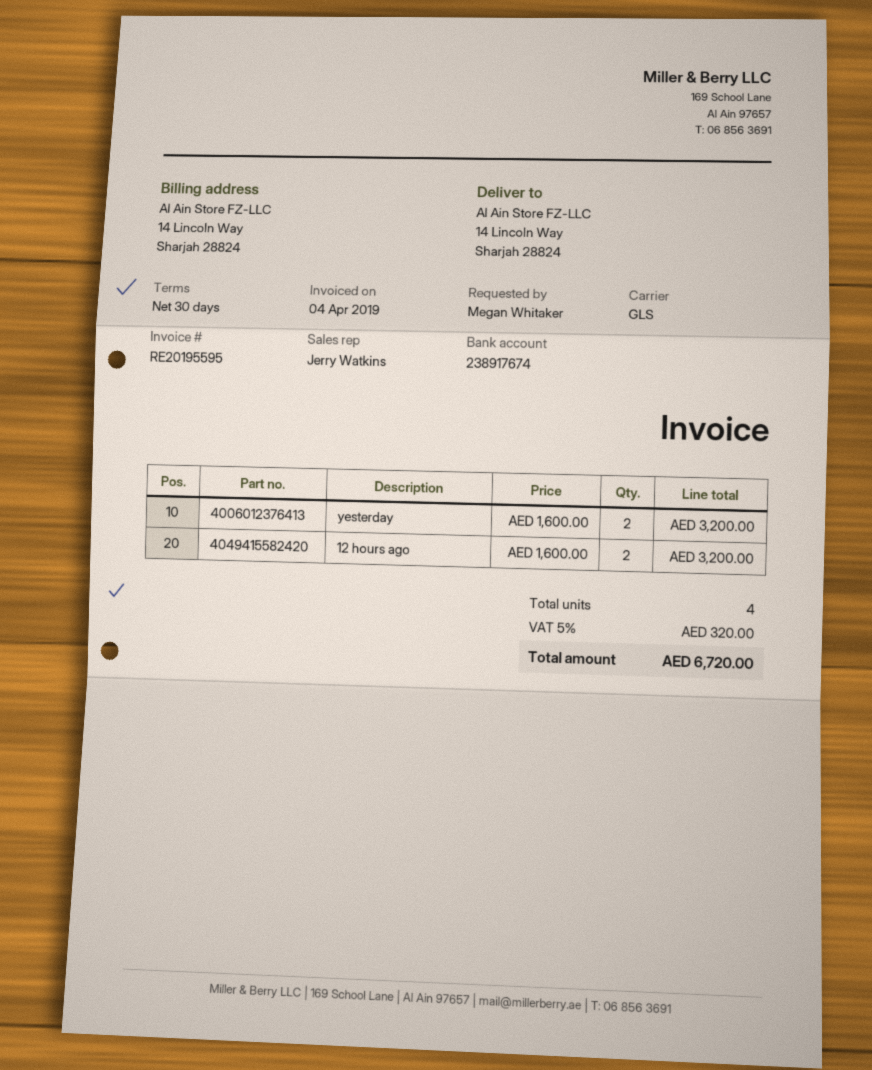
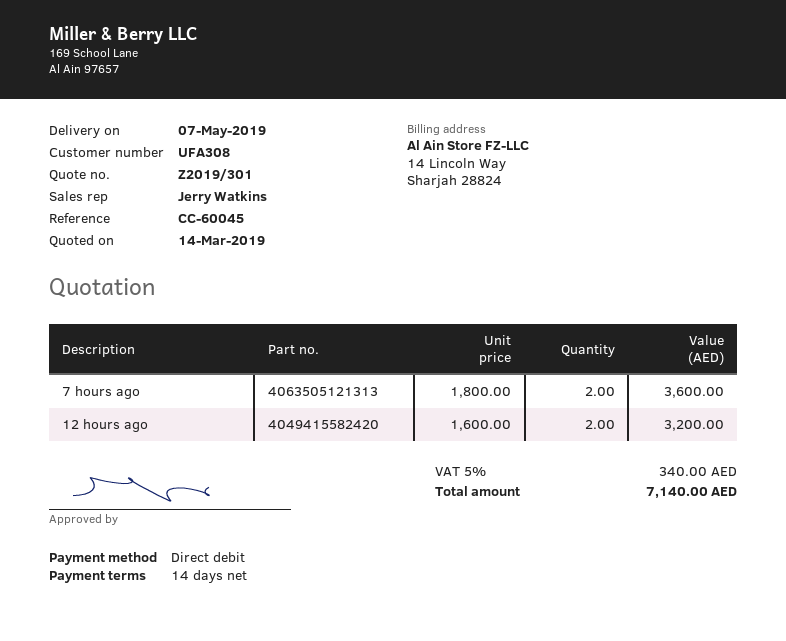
payment terms: 30 days -> 14 days
yesterday: 2 x 1600.00 = 3200.00 -> none
7 hours ago: none -> 2 x 1800.00 = 3600.00
tax: 5% = 320.00 -> 5% = 340.00
total: 6720.00 -> 7140.00

